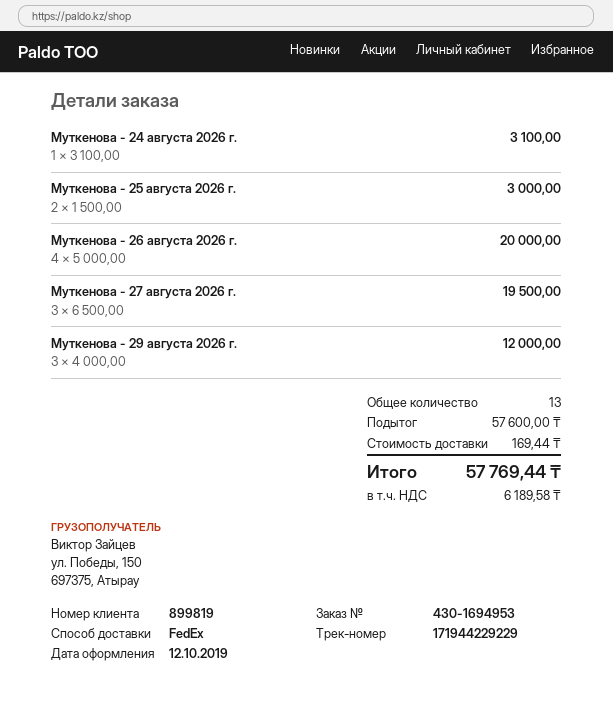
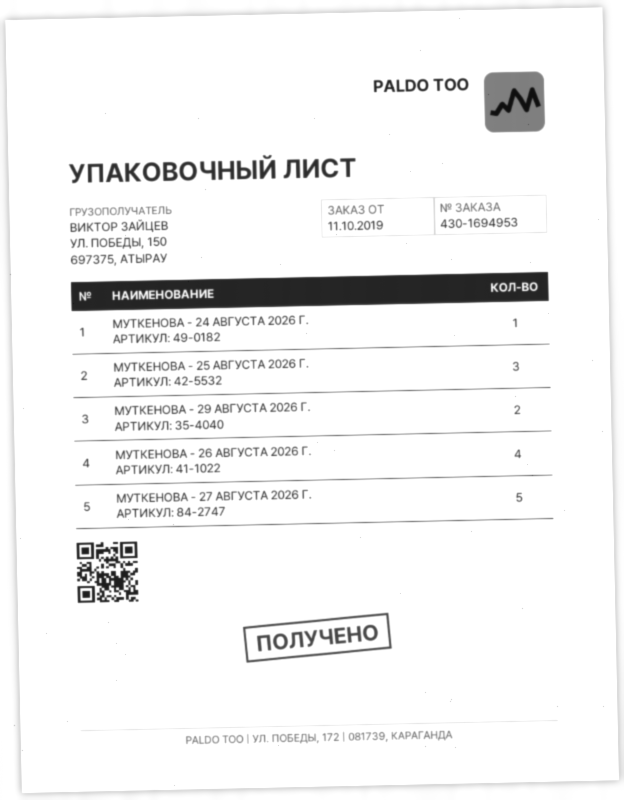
order date: 2019-10-12 -> 2019-10-11
Муткенова - 25 августа 2026 г.: 2 -> 3
Муткенова - 27 августа 2026 г.: 3 -> 5
Муткенова - 29 августа 2026 г.: 3 -> 2

